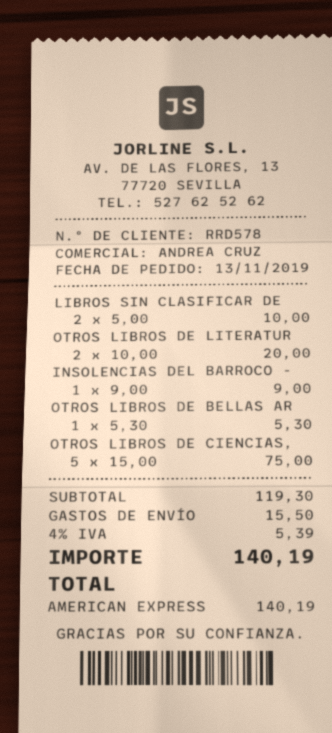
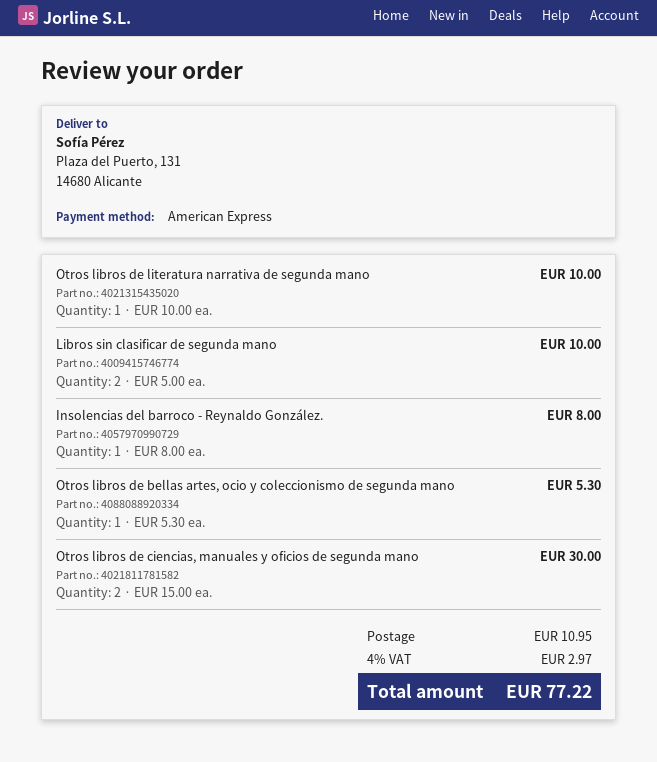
OTROS LIBROS DE LITERATUR: 2 x 10.00 = 20.00 -> 1 x 10.00 = 10.00
INSOLENCIAS DEL BARROCO -: 1 x 9.00 = 9.00 -> 1 x 8.00 = 8.00
OTROS LIBROS DE CIENCIAS,: 5 x 15.00 = 75.00 -> 2 x 15.00 = 30.00
shipping: 15.50 -> 10.95
tax: 4% = 5.39 -> 4% = 2.97
total: 140.19 -> 77.22

